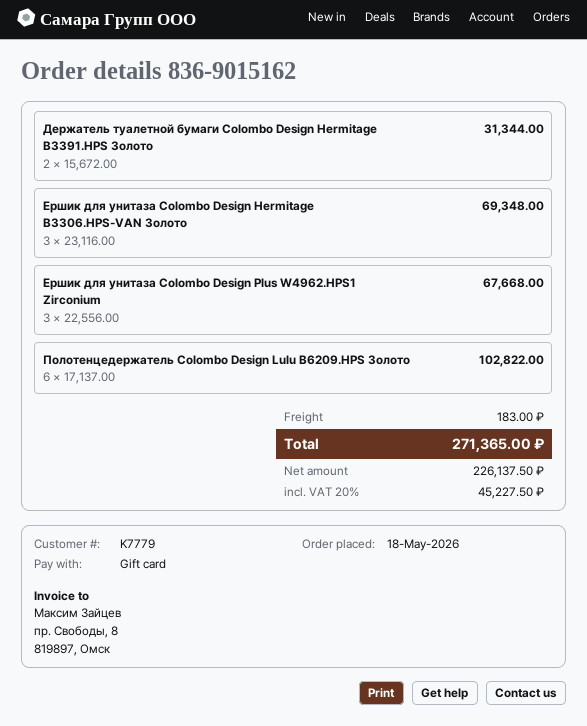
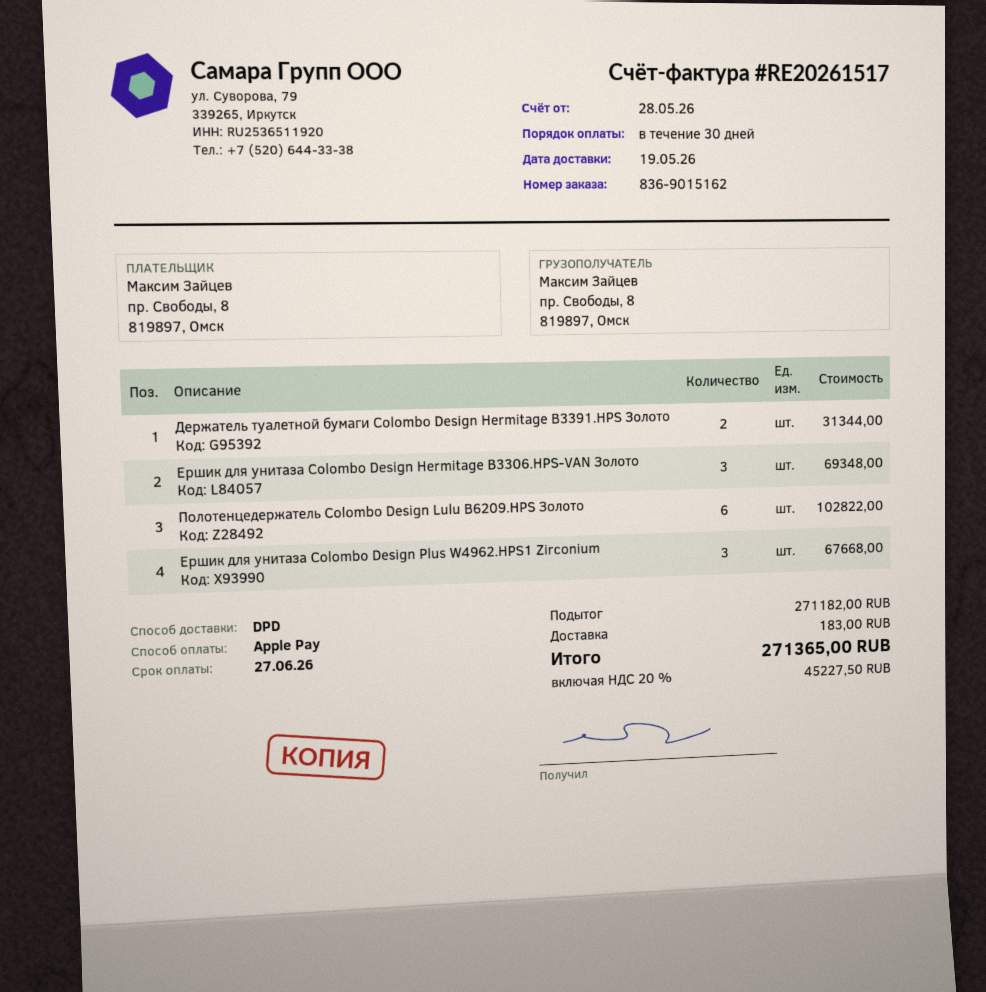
payment method: gift card -> Apple Pay

